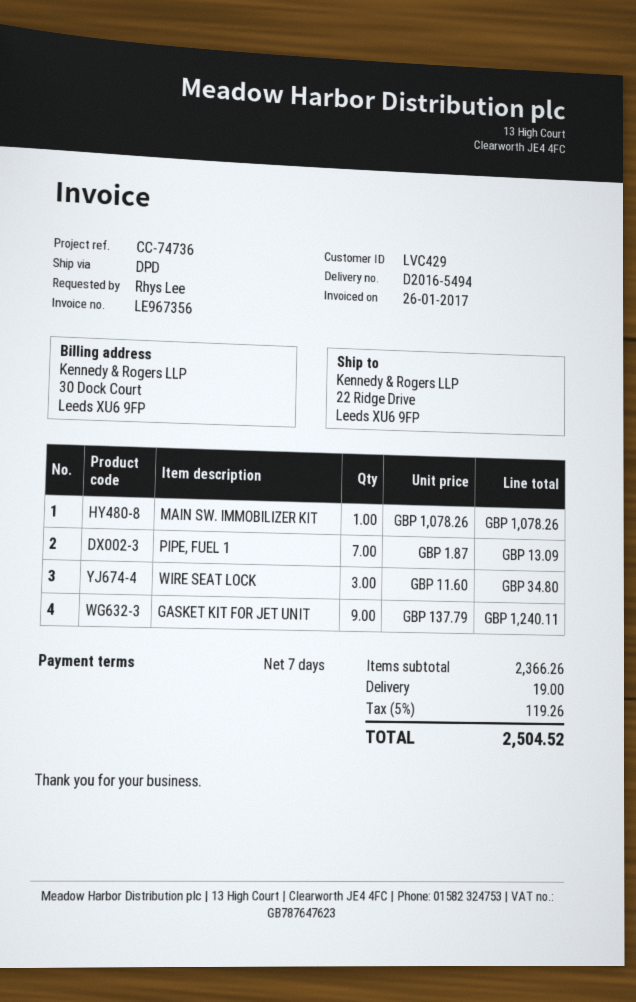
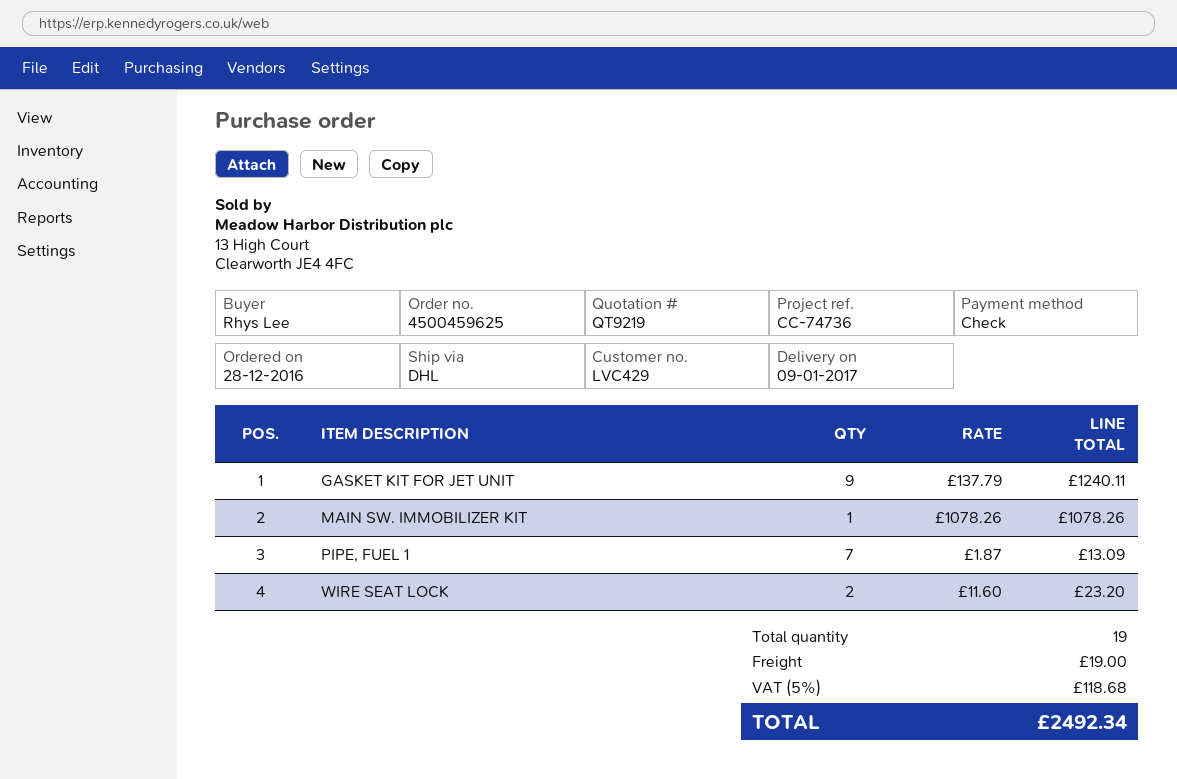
shipping method: DPD -> DHL
WIRE SEAT LOCK: 3 x 11.60 = 34.80 -> 2 x 11.60 = 23.20
tax: 5% = 119.26 -> 5% = 118.68
total: 2504.52 -> 2492.34

